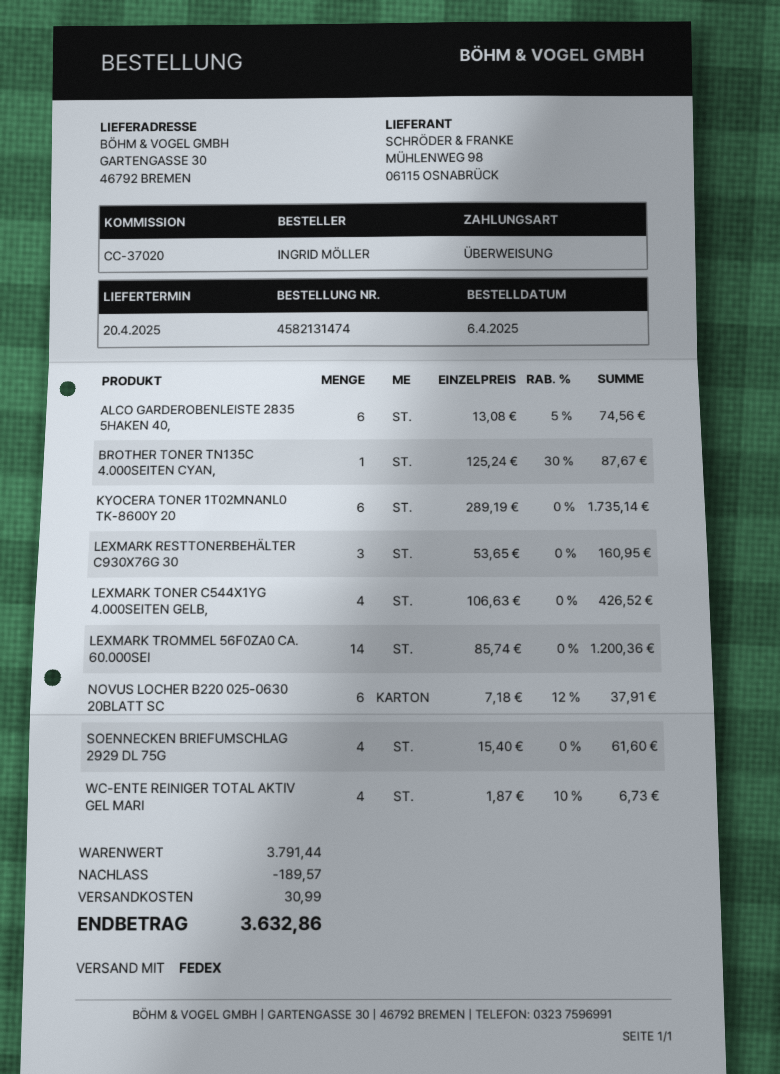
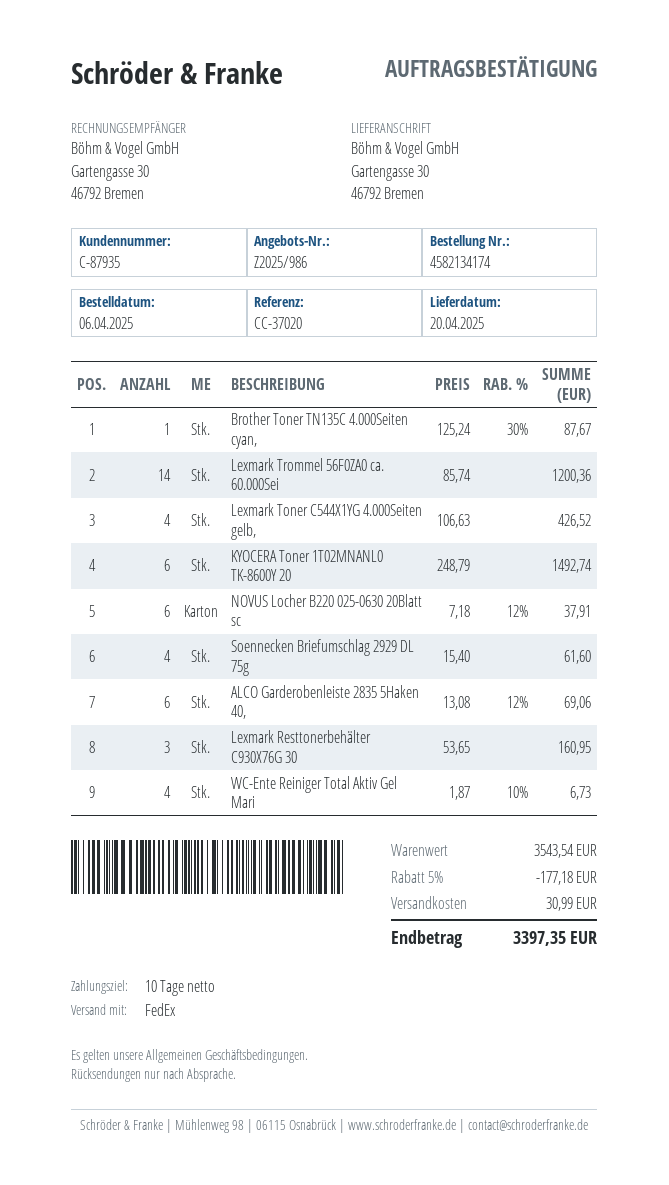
order number: 4582131474 -> 4582134174
ALCO GARDEROBENLEISTE 2835 5HAKEN 40,: 6 x 13.08 - 5% = 74.56 -> 6 x 13.08 - 12% = 69.06
KYOCERA TONER 1T02MNANL0 TK-8600Y 20: 6 x 289.19 = 1735.14 -> 6 x 248.79 = 1492.74
subtotal: 3791.44 -> 3543.54
discount: 189.57 -> 177.18
total: 3632.86 -> 3397.35

